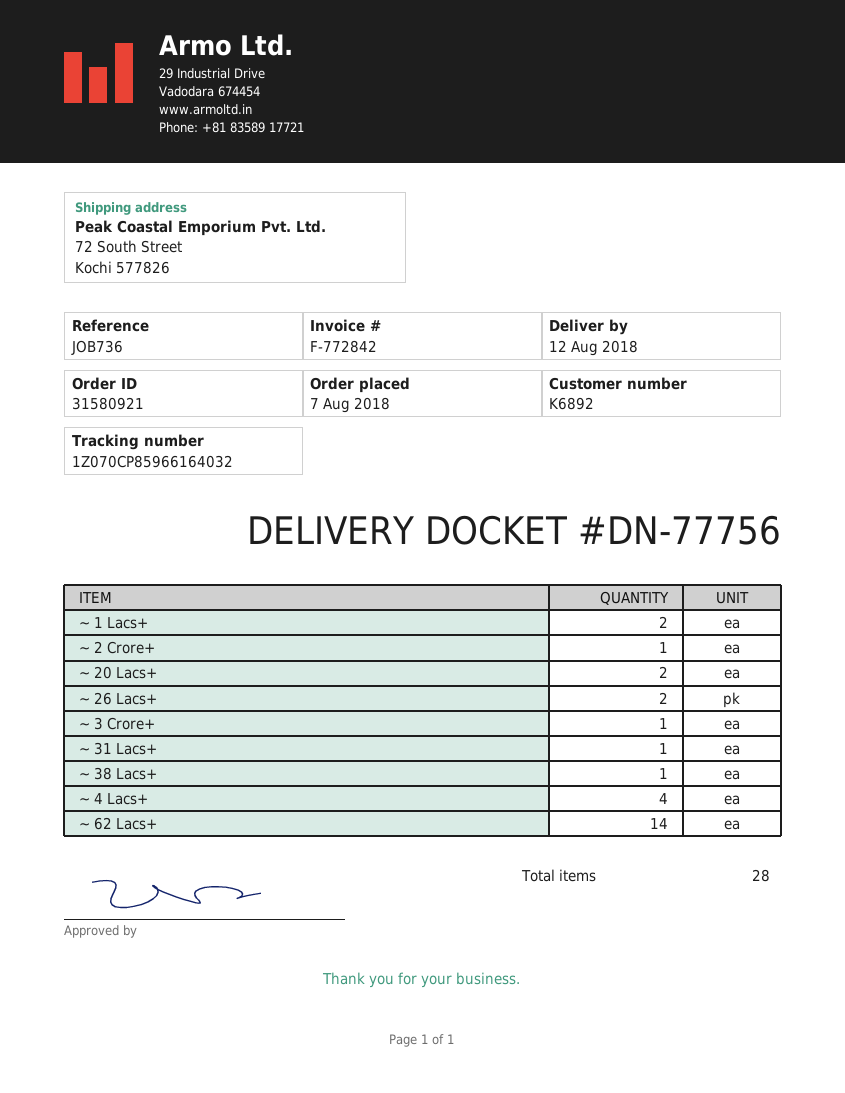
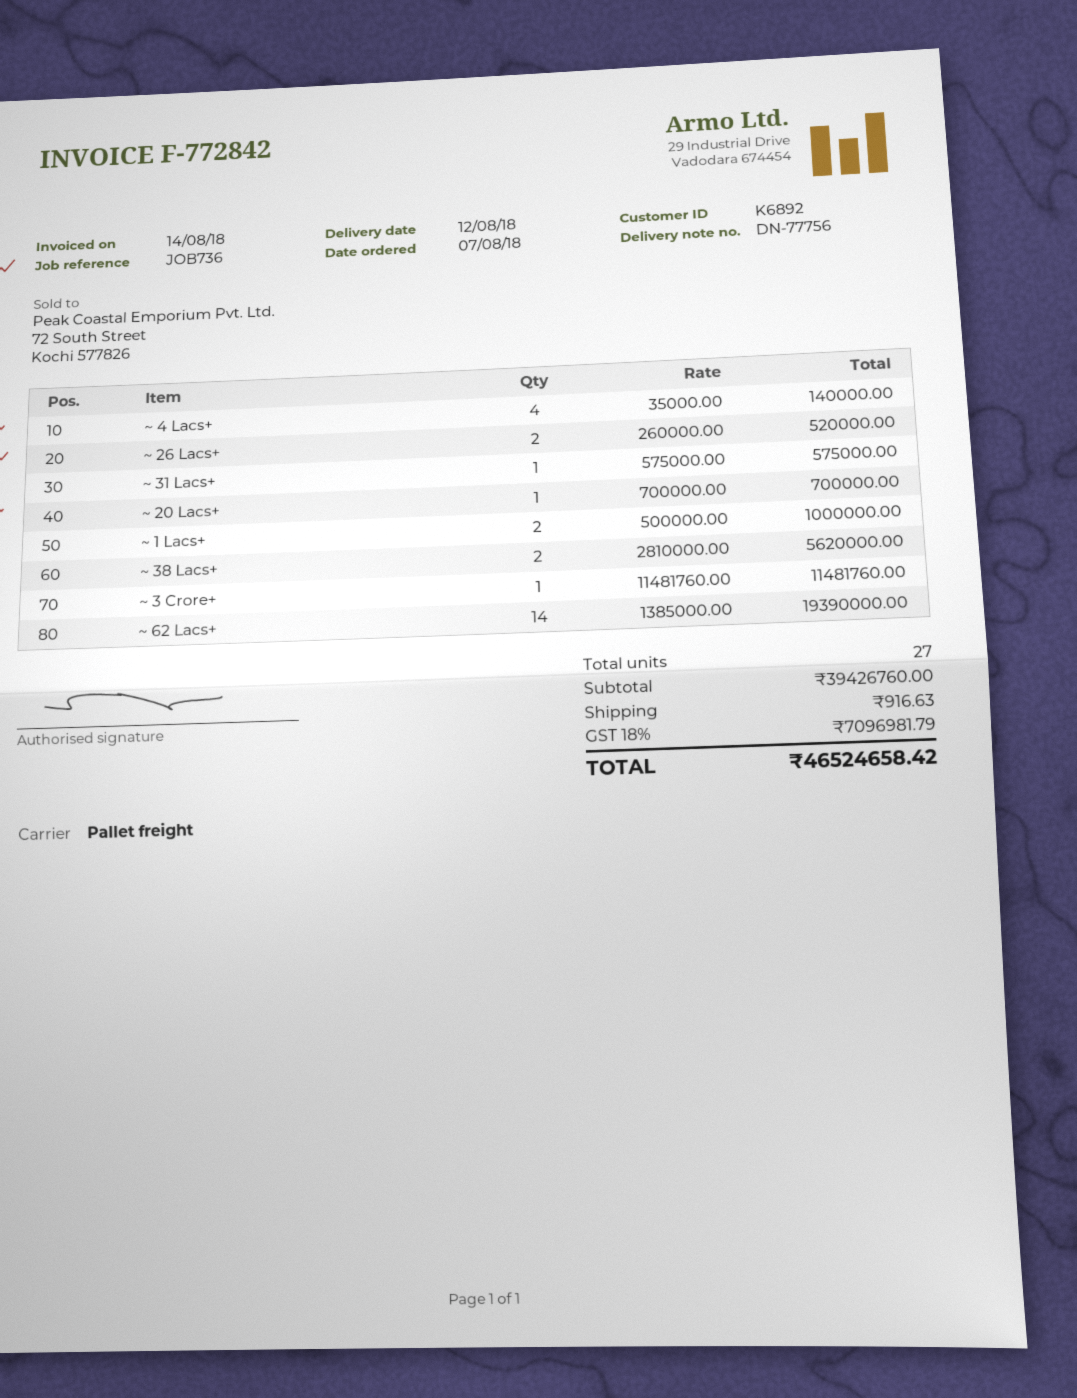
~ 2 Crore+: 1 -> none
~ 20 Lacs+: 2 -> 1
~ 38 Lacs+: 1 -> 2
total quantity: 28 -> 27

